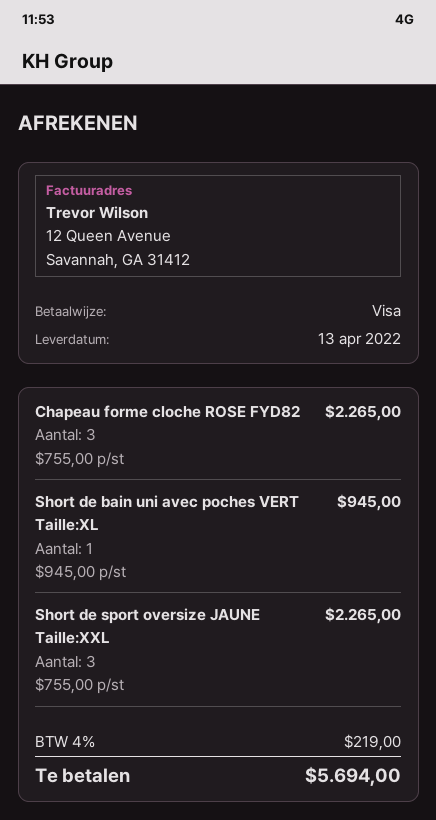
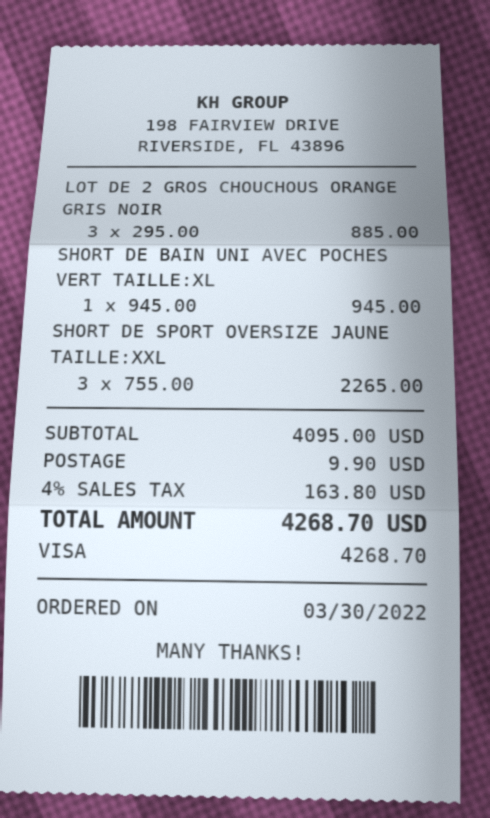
Chapeau forme cloche ROSE FYD82: 3 x 755.00 = 2265.00 -> none
LOT DE 2 GROS CHOUCHOUS ORANGE GRIS NOIR: none -> 3 x 295.00 = 885.00
shipping: none -> 9.90
tax: 4% = 219.00 -> 4% = 163.80
total: 5694.00 -> 4268.70

